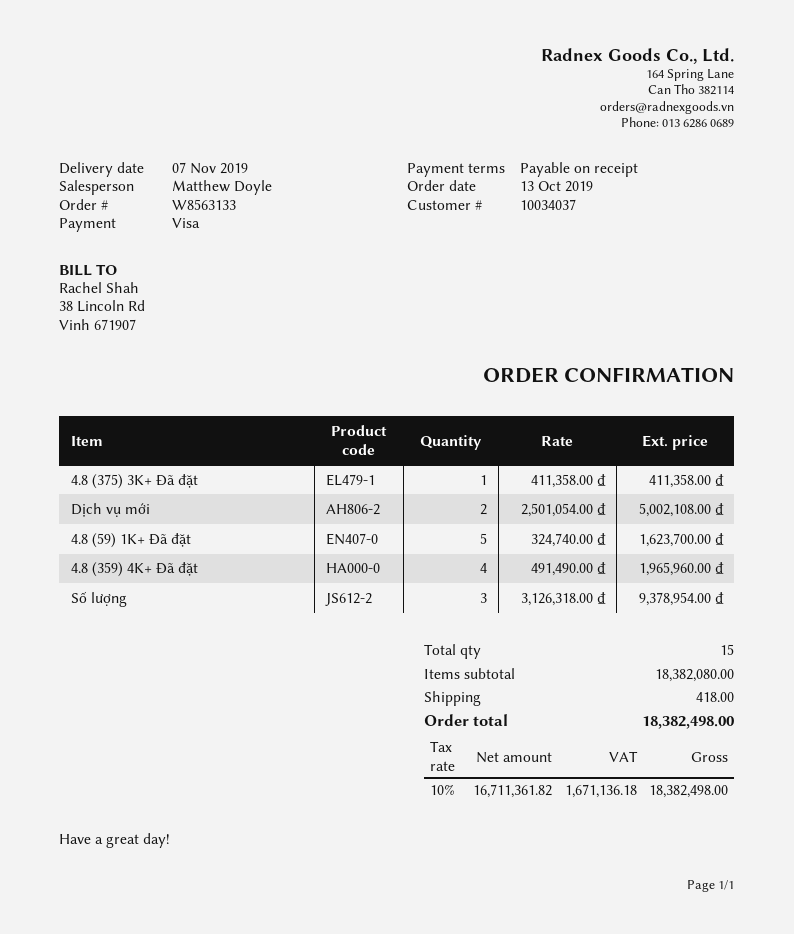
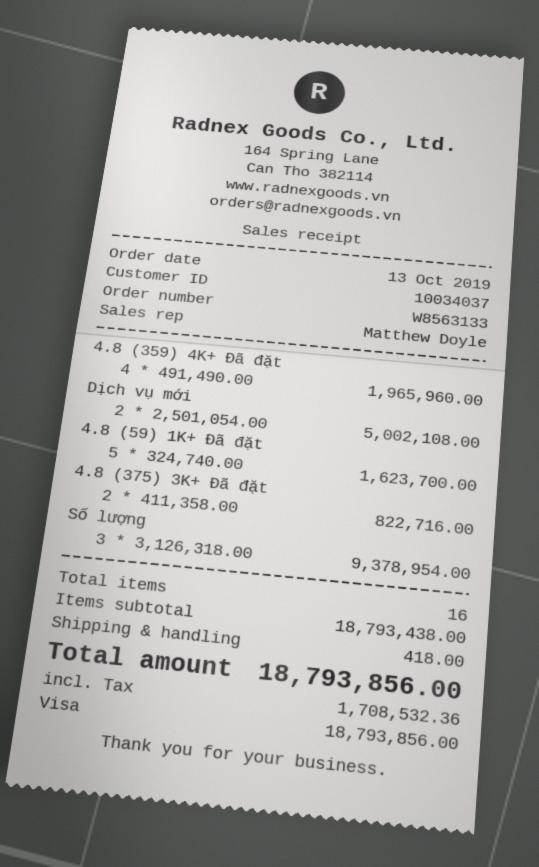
4.8 (375) 3K+ Đã đặt: 1 x 411358.00 = 411358.00 -> 2 x 411358.00 = 822716.00
total quantity: 15 -> 16
subtotal: 18382080.00 -> 18793438.00
tax: 1671136.18 -> 1708532.36
total: 18382498.00 -> 18793856.00

